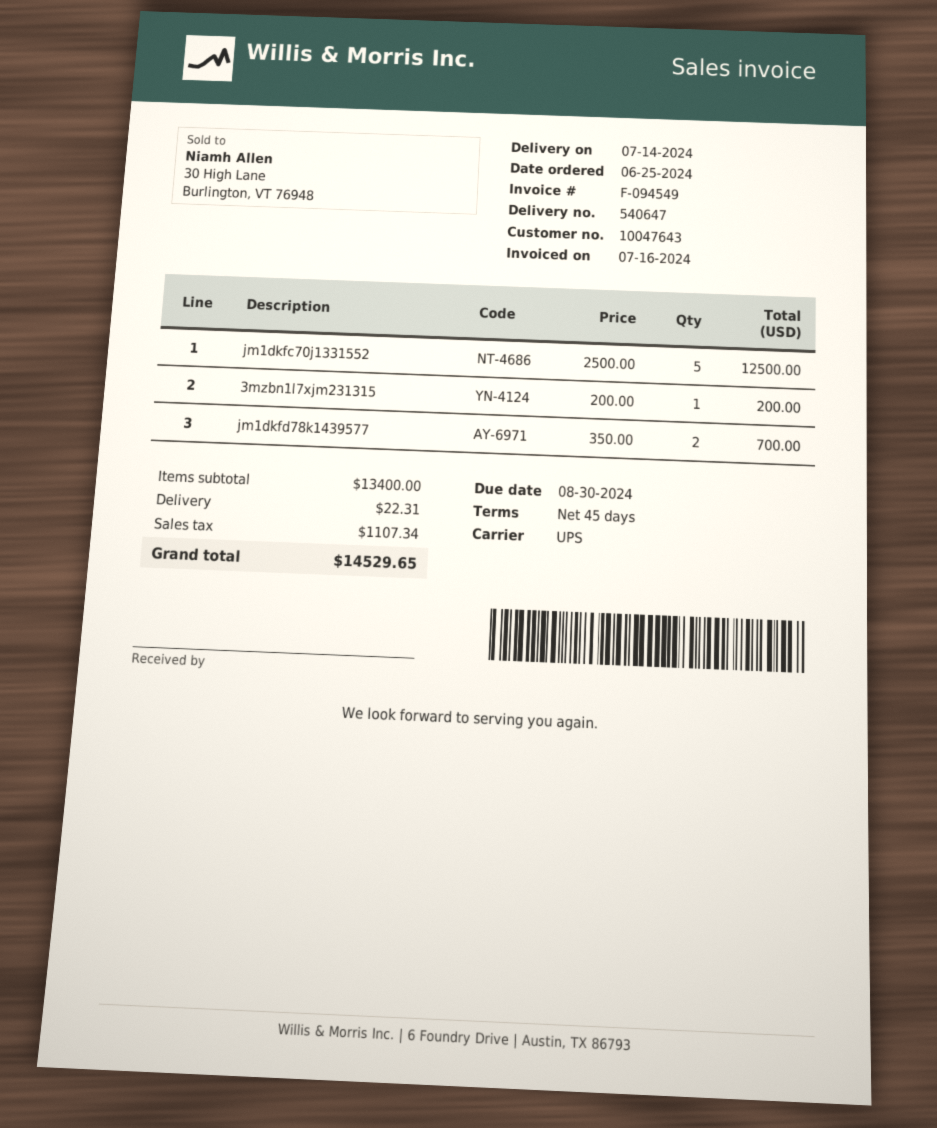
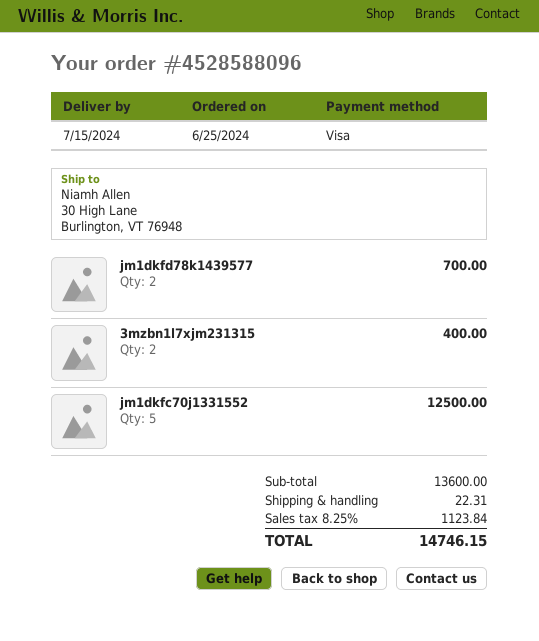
delivery date: 2024-07-14 -> 2024-07-15
3mzbn1l7xjm231315: 1 for 200.00 -> 2 for 400.00
subtotal: 13400.00 -> 13600.00
tax: 1107.34 -> 1123.84
total: 14529.65 -> 14746.15

